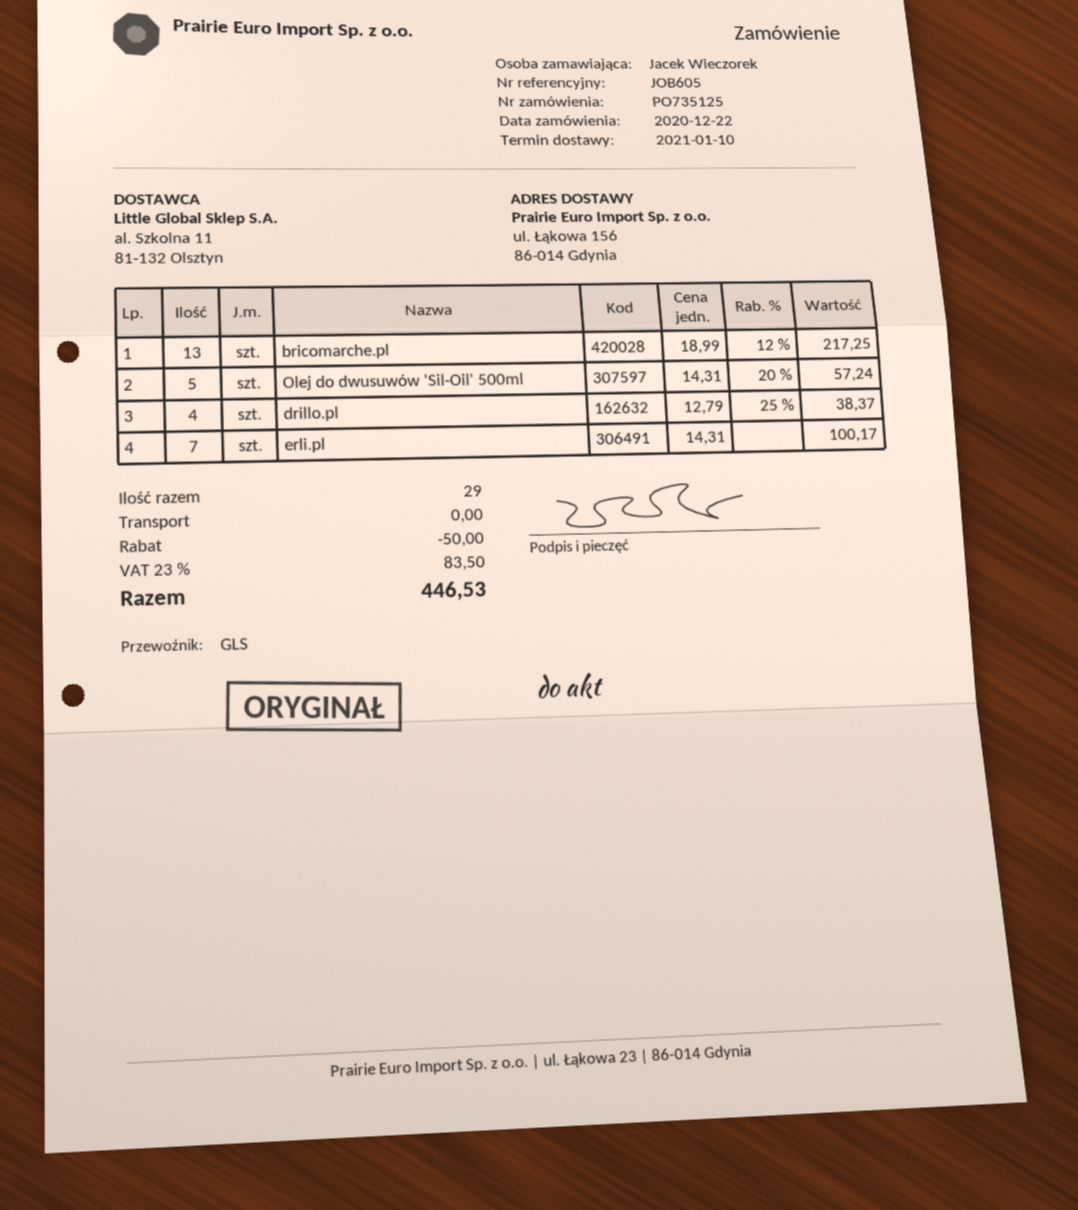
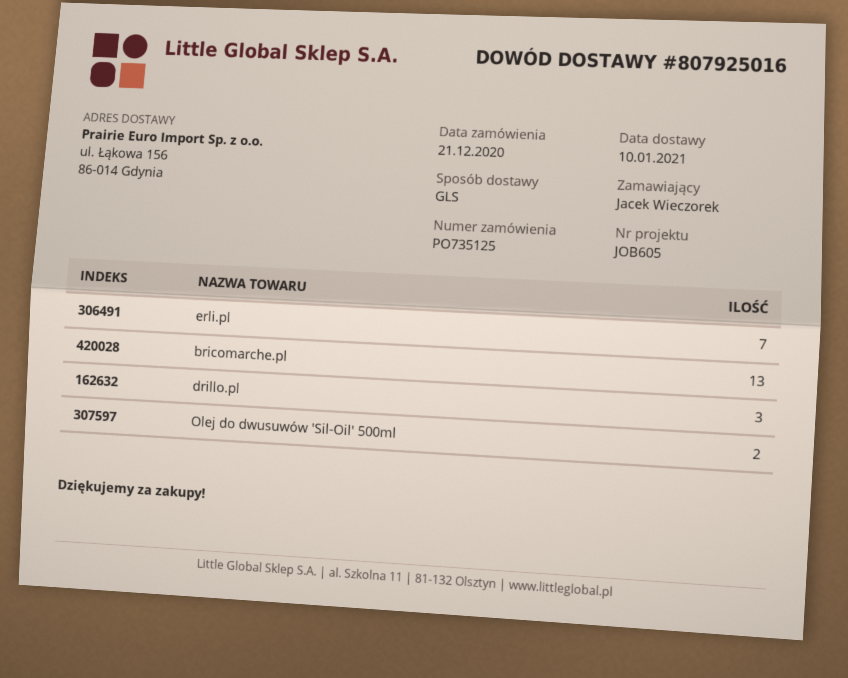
order date: 2020-12-22 -> 2020-12-21
Olej do dwusuwów 'Sil-Oil' 500ml: 5 -> 2
drillo.pl: 4 -> 3

